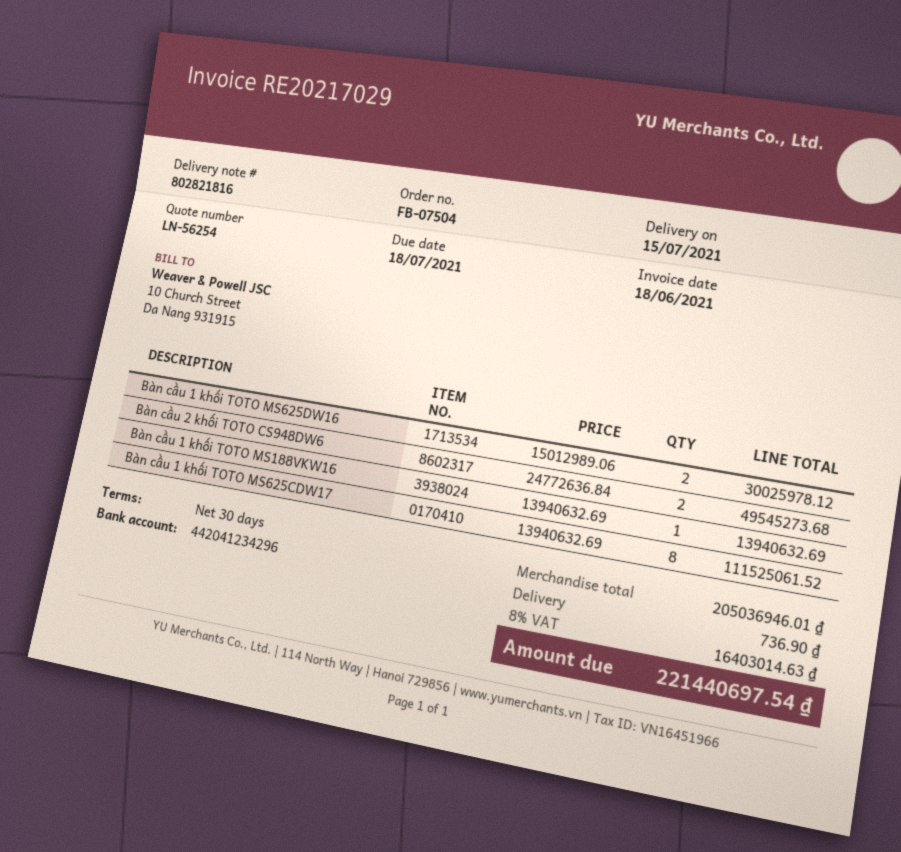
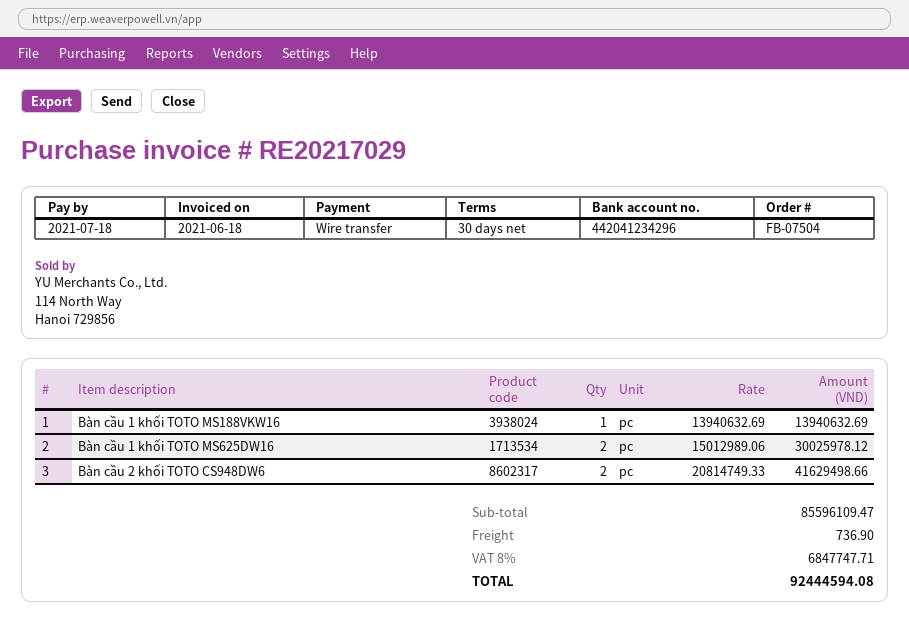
Bàn cầu 2 khối TOTO CS948DW6: 2 x 24772636.84 = 49545273.68 -> 2 x 20814749.33 = 41629498.66
Bàn cầu 1 khối TOTO MS625CDW17: 8 x 13940632.69 = 111525061.52 -> none
subtotal: 205036946.01 -> 85596109.47
tax: 8% = 16403014.63 -> 8% = 6847747.71
total: 221440697.54 -> 92444594.08

